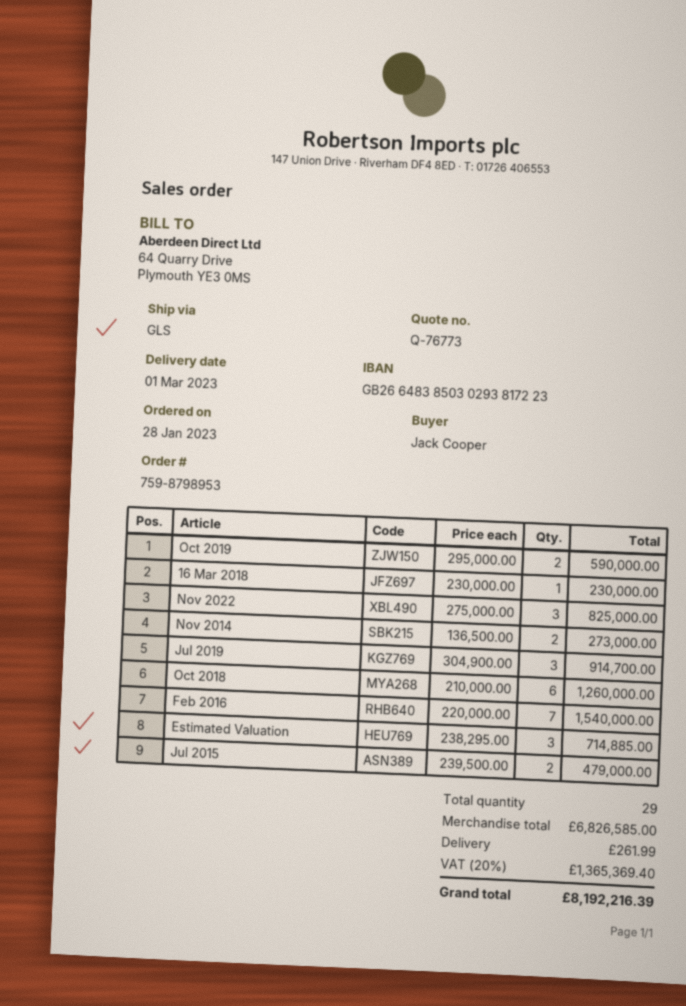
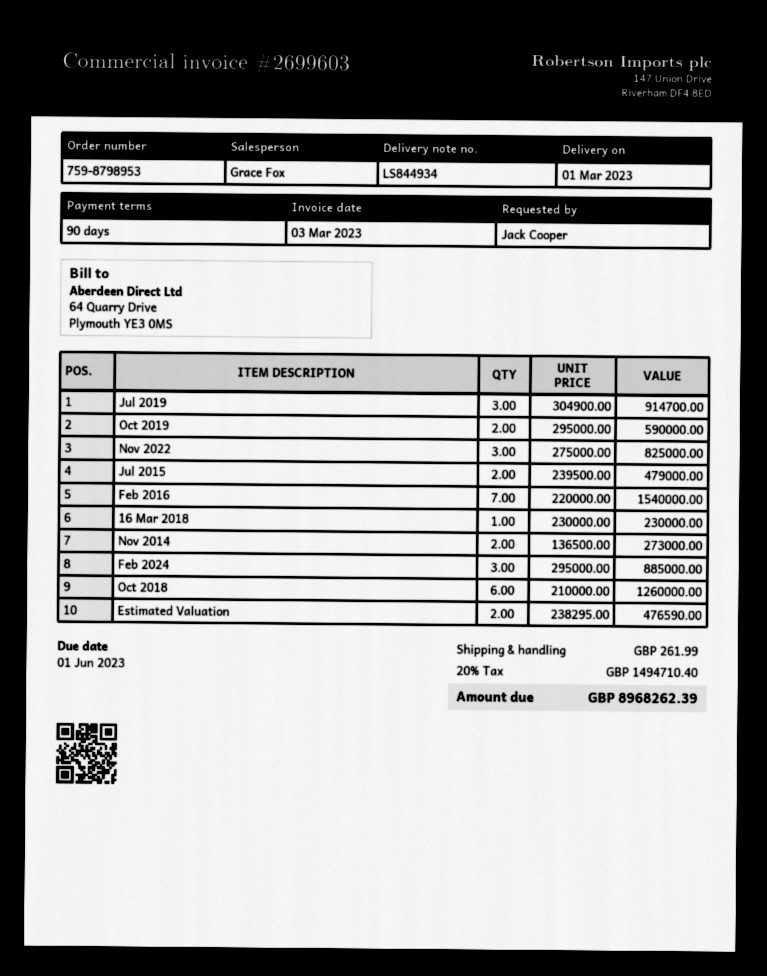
Estimated Valuation: 3 x 238295.00 = 714885.00 -> 2 x 238295.00 = 476590.00
Feb 2024: none -> 3 x 295000.00 = 885000.00
tax: 20% = 1365369.40 -> 20% = 1494710.40
total: 8192216.39 -> 8968262.39

